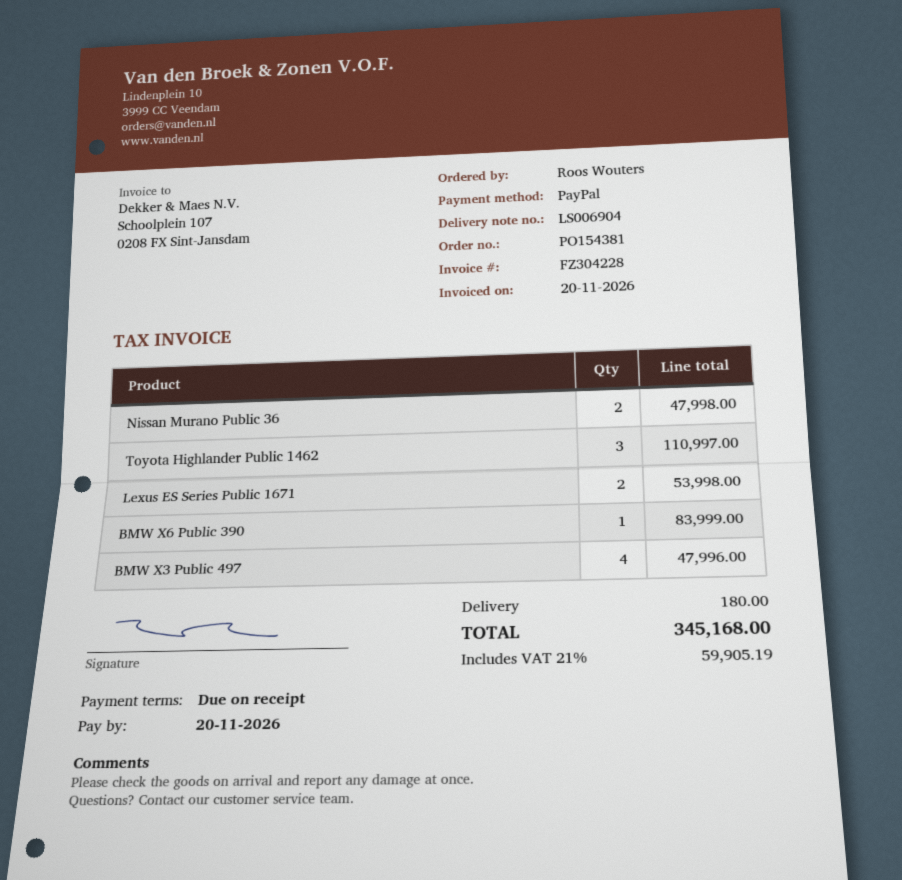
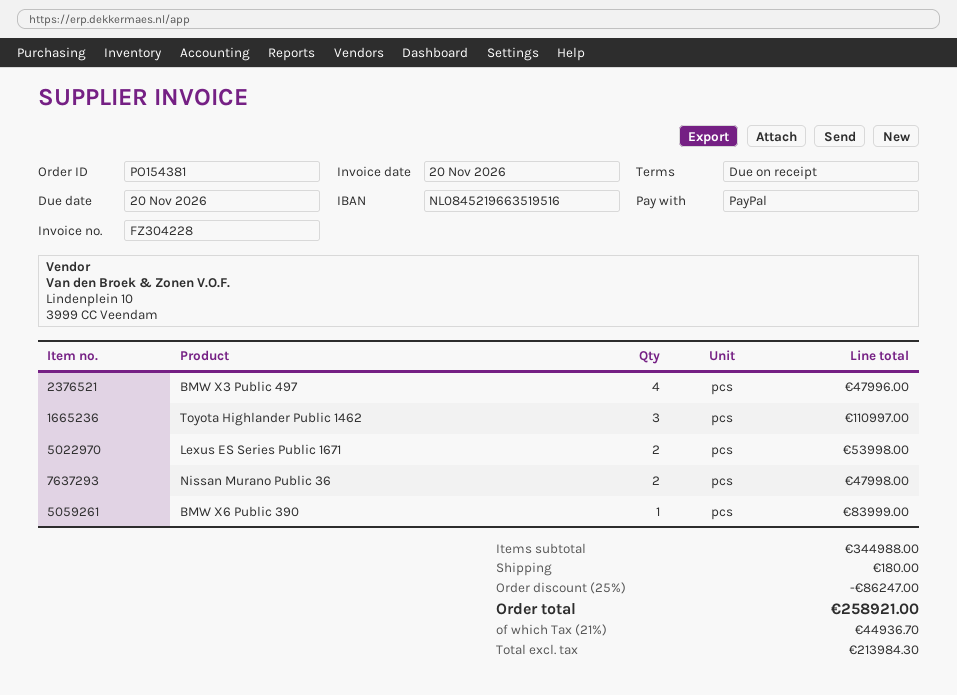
discount: none -> 25% = 86247.00
tax: 21% = 59905.19 -> 21% = 44936.70
total: 345168.00 -> 258921.00

